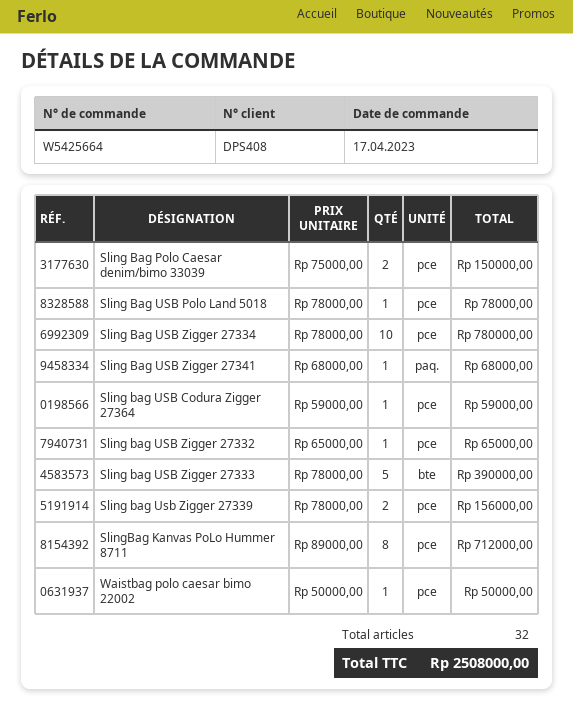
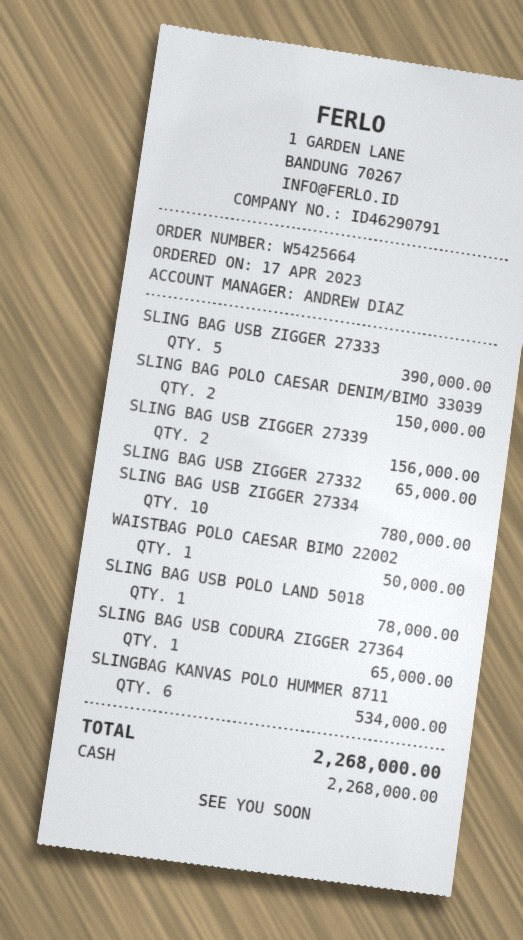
Sling Bag USB Zigger 27341: 1 for 68000.00 -> none
Sling bag USB Codura Zigger 27364: 1 for 59000.00 -> 1 for 65000.00
SlingBag Kanvas PoLo Hummer 8711: 8 for 712000.00 -> 6 for 534000.00
total: 2508000.00 -> 2268000.00

